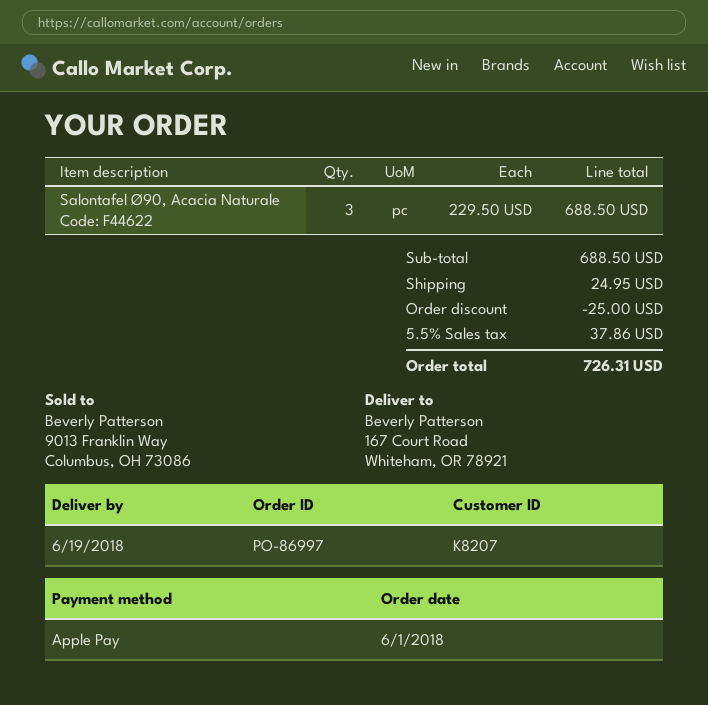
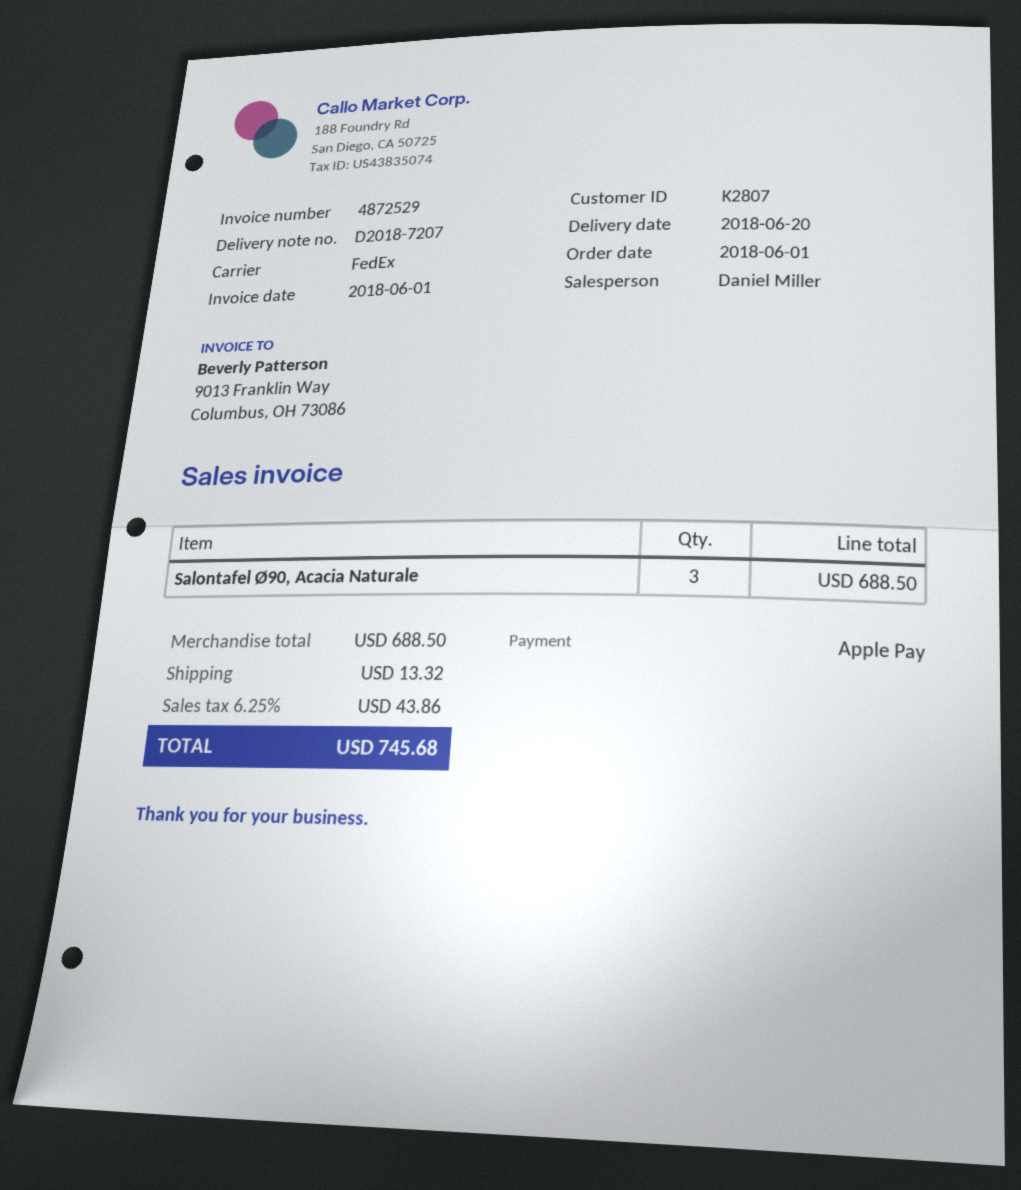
delivery date: 2018-06-19 -> 2018-06-20
customer number: K8207 -> K2807
discount: 25.00 -> none
shipping: 24.95 -> 13.32
tax: 5.5% = 37.86 -> 6.25% = 43.86
total: 726.31 -> 745.68

